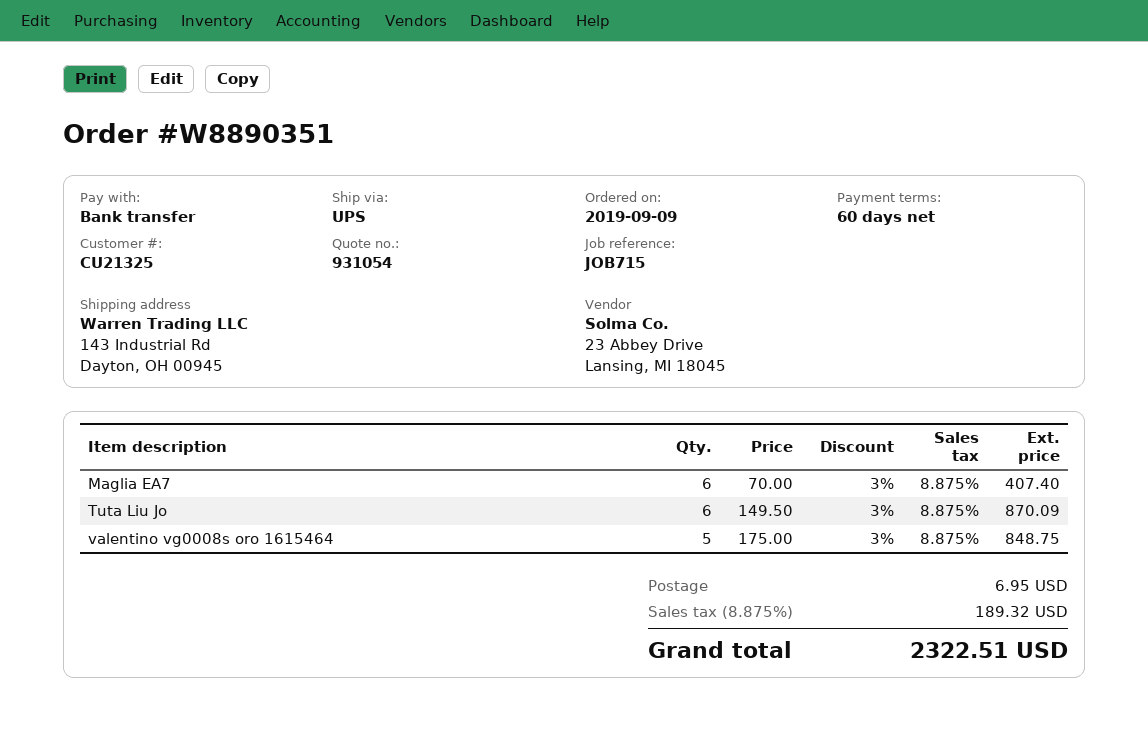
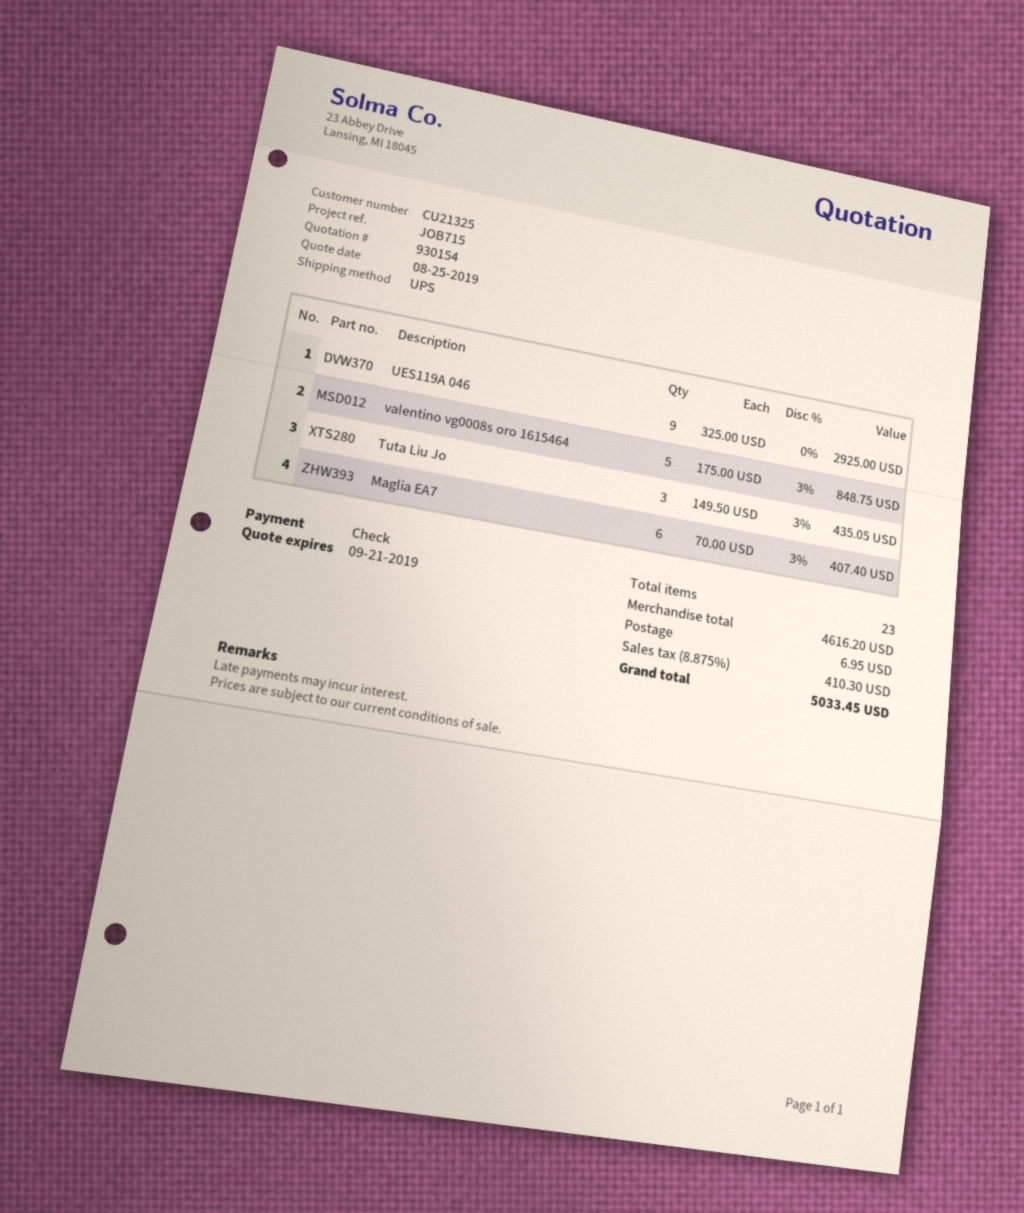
quote number: 931054 -> 930154
payment method: bank transfer -> cheque
Tuta Liu Jo: 6 x 149.50 - 3% = 870.09 -> 3 x 149.50 - 3% = 435.05
UES119A 046: none -> 9 x 325.00 = 2925.00
tax: 8.875% = 189.32 -> 8.875% = 410.30
total: 2322.51 -> 5033.45

